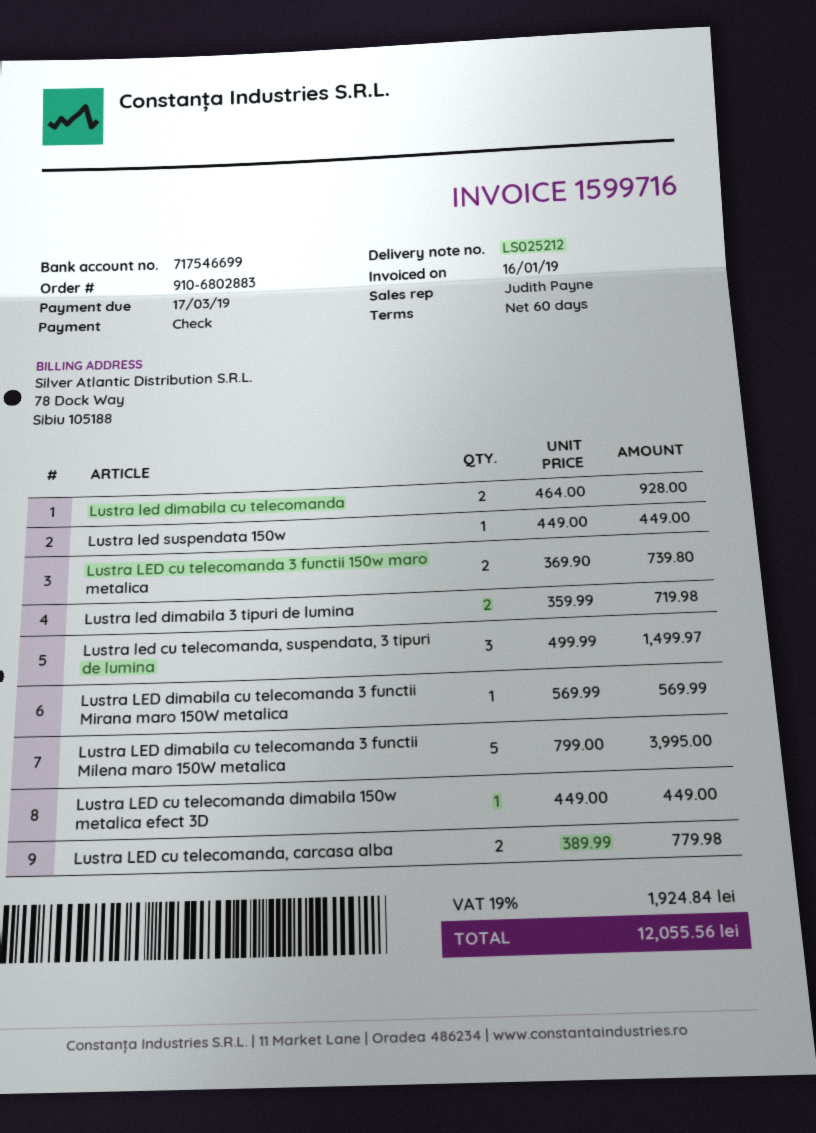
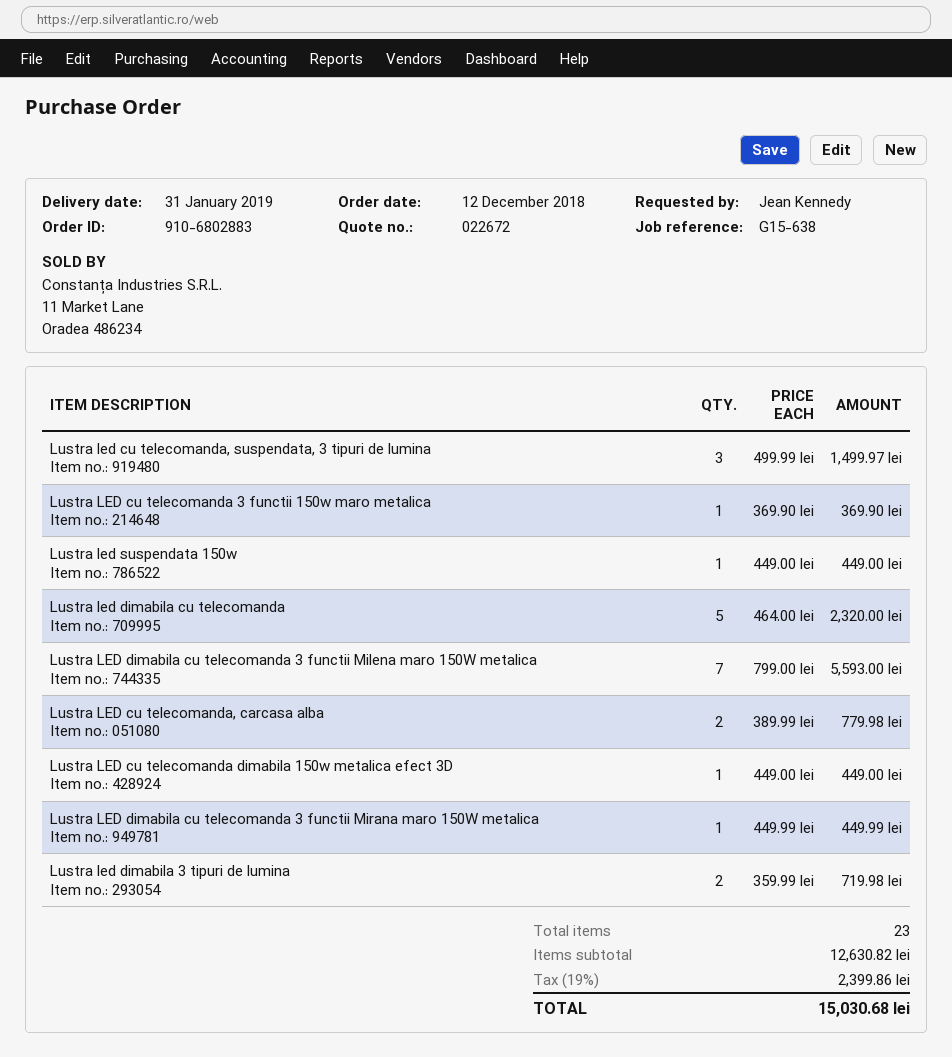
Lustra led dimabila cu telecomanda: 2 x 464.00 = 928.00 -> 5 x 464.00 = 2320.00
Lustra LED cu telecomanda 3 functii 150w maro metalica: 2 x 369.90 = 739.80 -> 1 x 369.90 = 369.90
Lustra LED dimabila cu telecomanda 3 functii Mirana maro 150W metalica: 1 x 569.99 = 569.99 -> 1 x 449.99 = 449.99
Lustra LED dimabila cu telecomanda 3 functii Milena maro 150W metalica: 5 x 799.00 = 3995.00 -> 7 x 799.00 = 5593.00
tax: 19% = 1924.84 -> 19% = 2399.86
total: 12055.56 -> 15030.68

